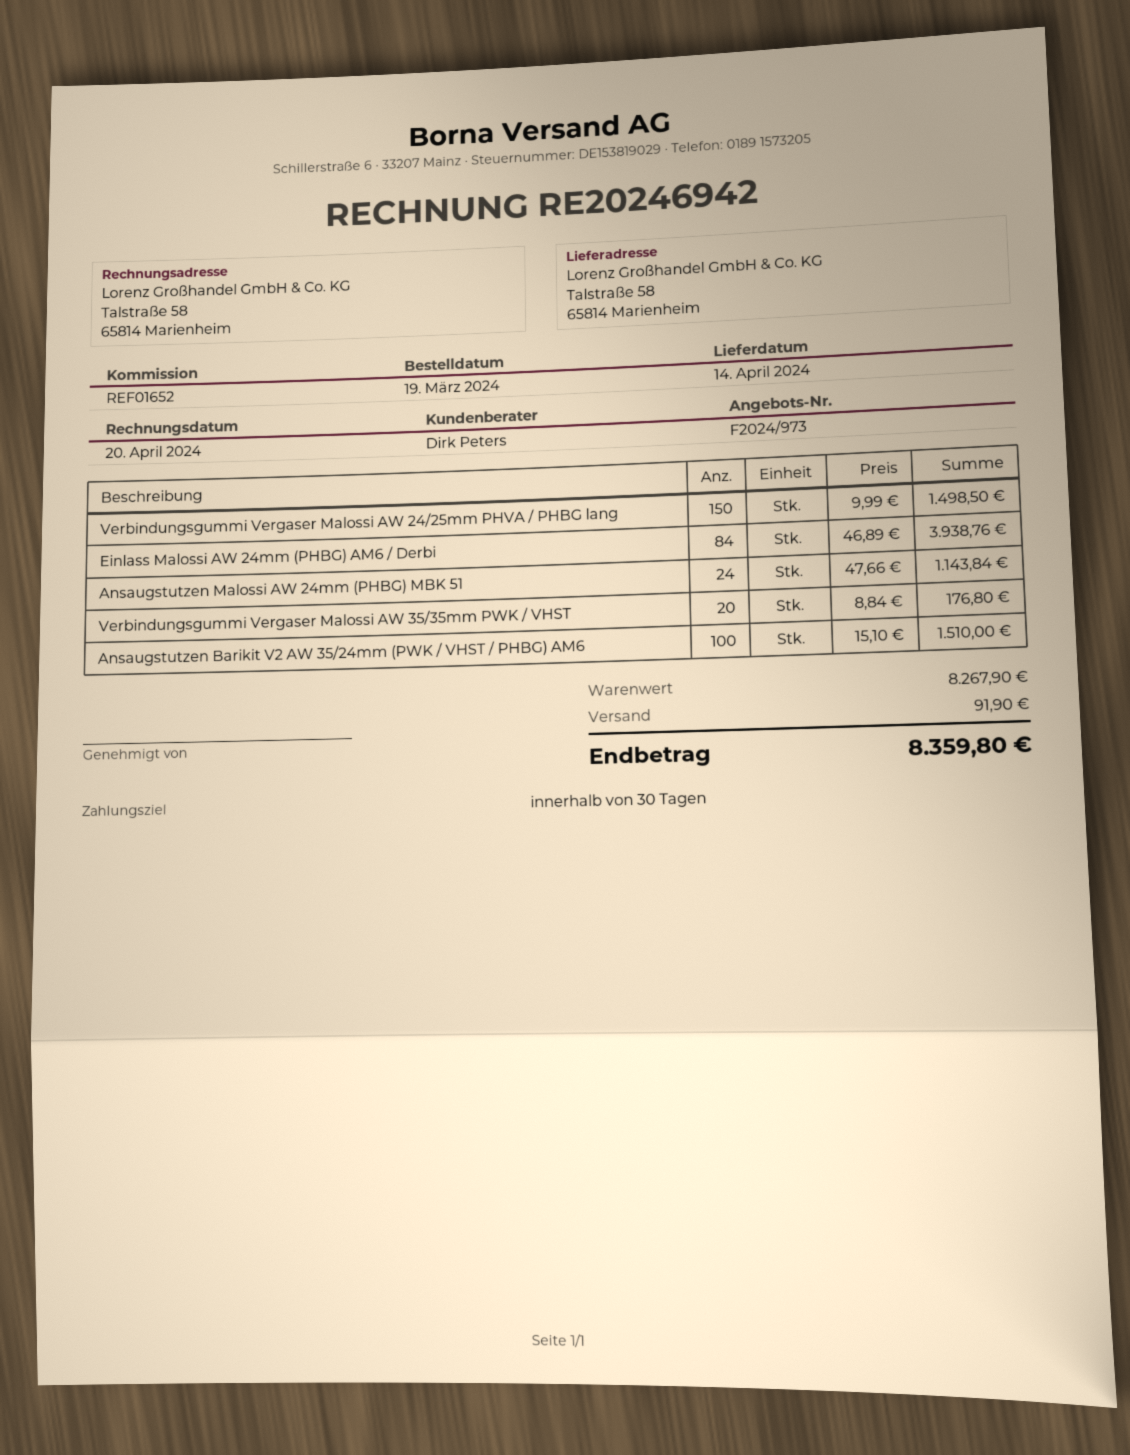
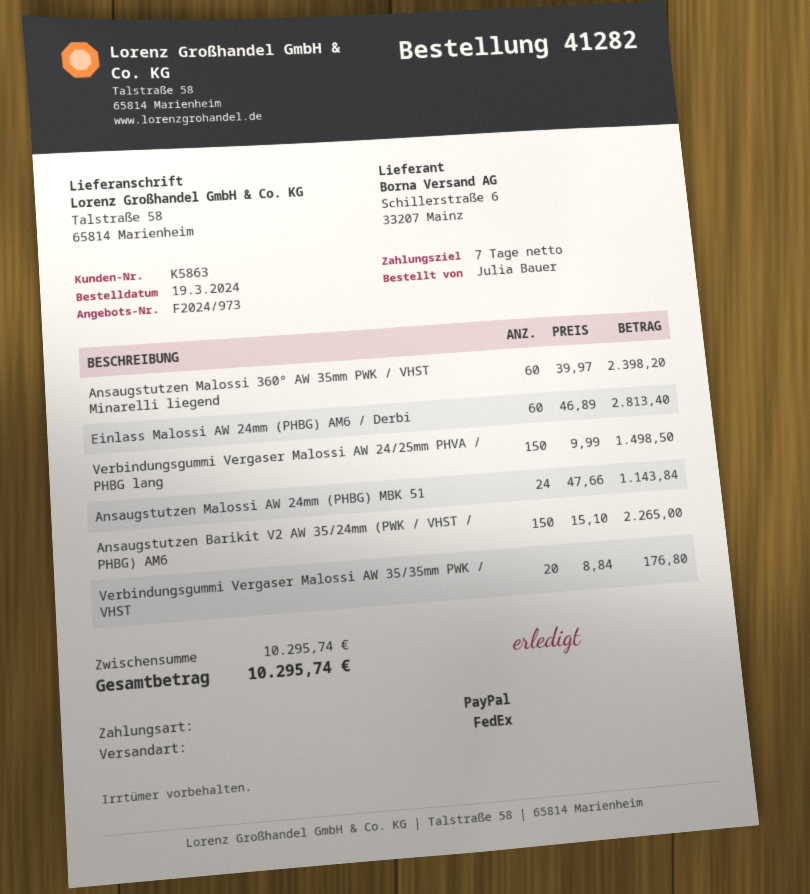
payment terms: 30 days -> 7 days
Einlass Malossi AW 24mm (PHBG) AM6 / Derbi: 84 x 46.89 = 3938.76 -> 60 x 46.89 = 2813.40
Ansaugstutzen Barikit V2 AW 35/24mm (PWK / VHST / PHBG) AM6: 100 x 15.10 = 1510.00 -> 150 x 15.10 = 2265.00
Ansaugstutzen Malossi 360° AW 35mm PWK / VHST Minarelli liegend: none -> 60 x 39.97 = 2398.20
subtotal: 8267.90 -> 10295.74
shipping: 91.90 -> none
total: 8359.80 -> 10295.74

